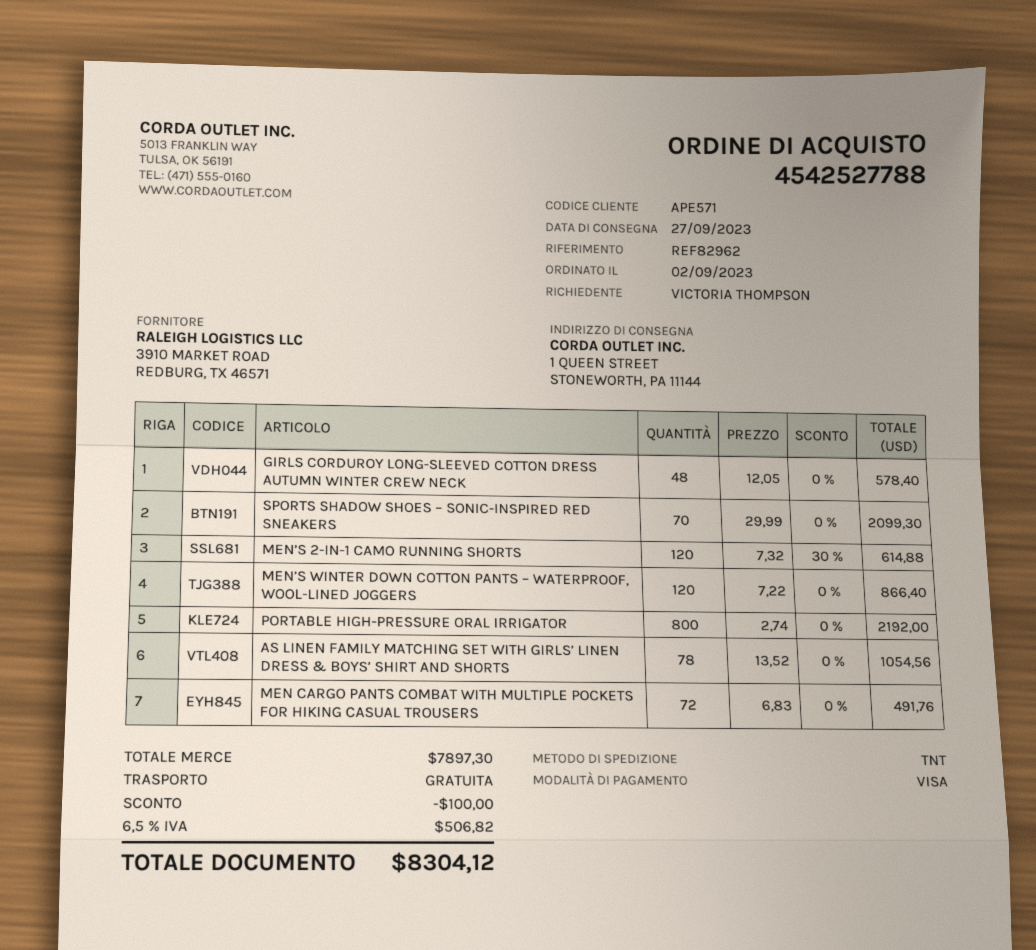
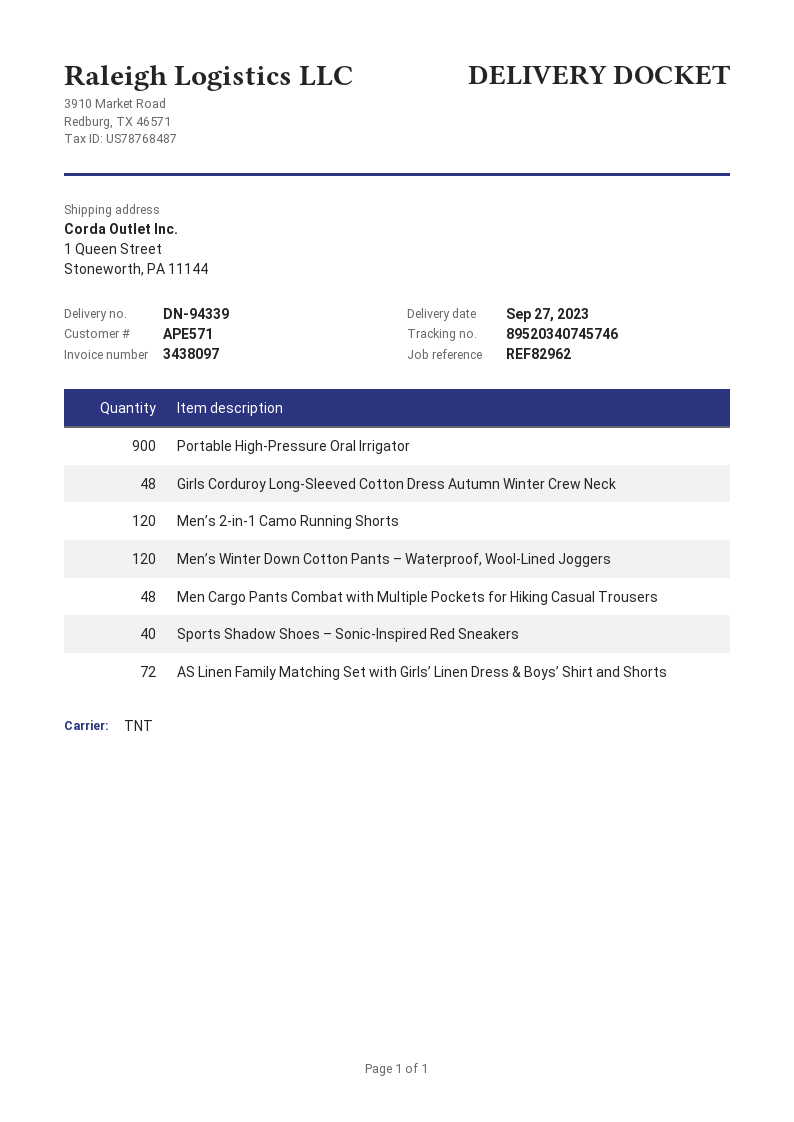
SPORTS SHADOW SHOES – SONIC-INSPIRED RED SNEAKERS: 70 -> 40
PORTABLE HIGH-PRESSURE ORAL IRRIGATOR: 800 -> 900
AS LINEN FAMILY MATCHING SET WITH GIRLS’ LINEN DRESS & BOYS’ SHIRT AND SHORTS: 78 -> 72
MEN CARGO PANTS COMBAT WITH MULTIPLE POCKETS FOR HIKING CASUAL TROUSERS: 72 -> 48

